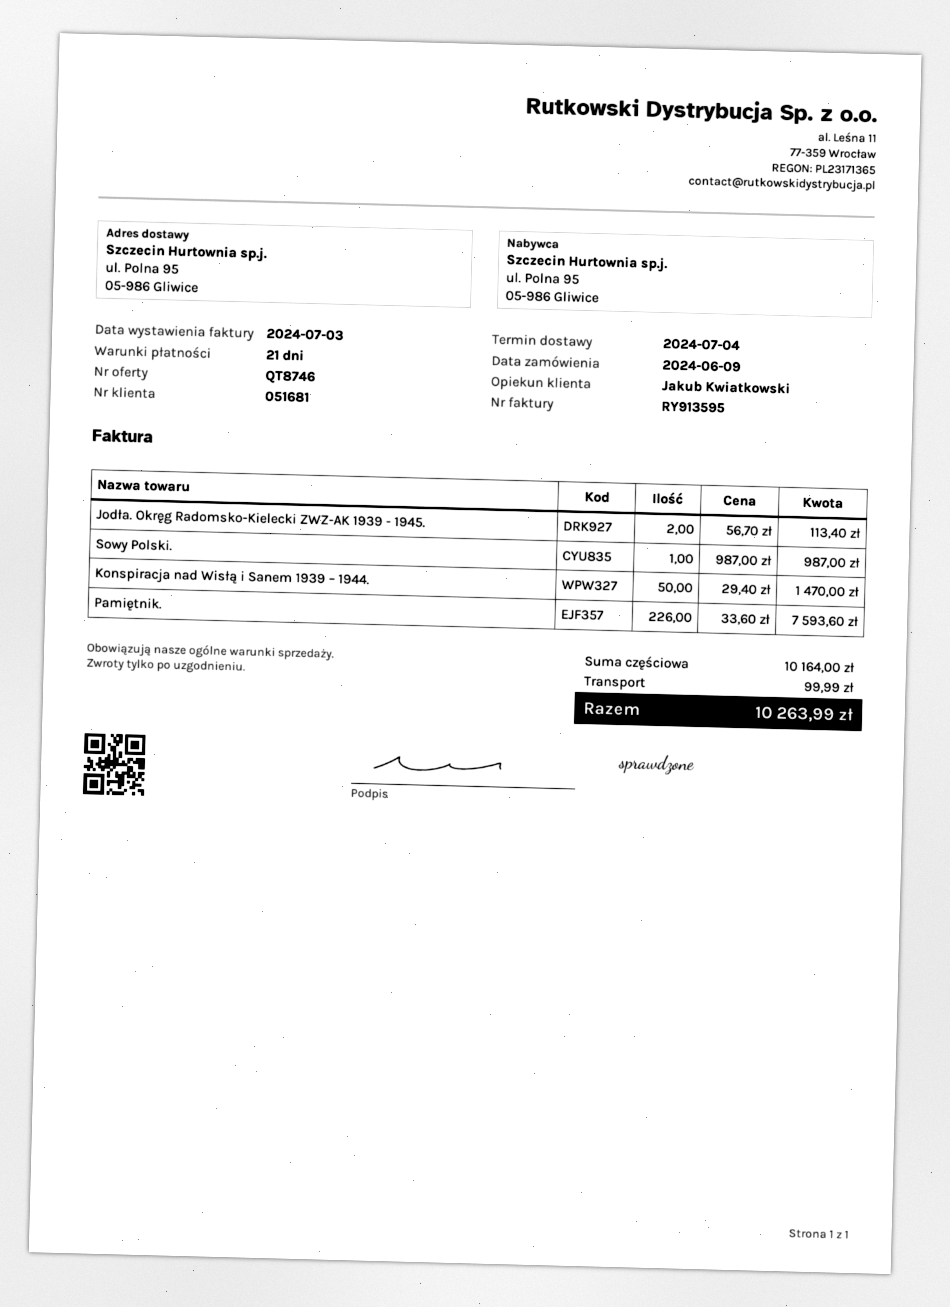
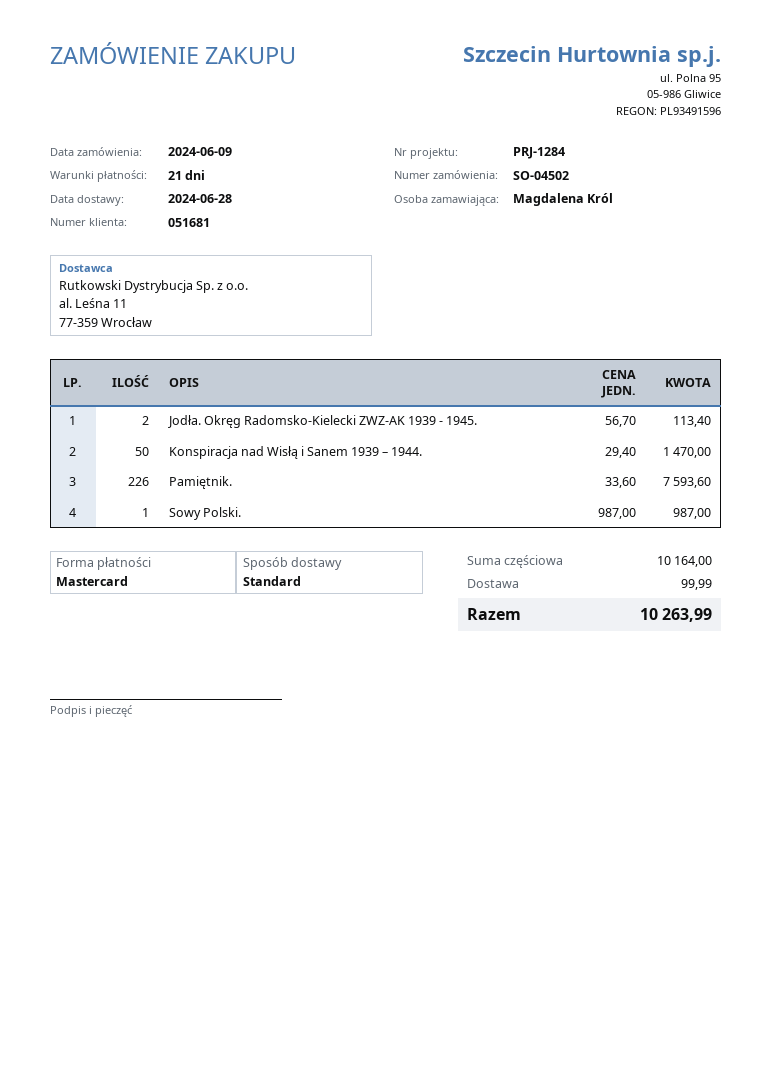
delivery date: 2024-07-04 -> 2024-06-28

